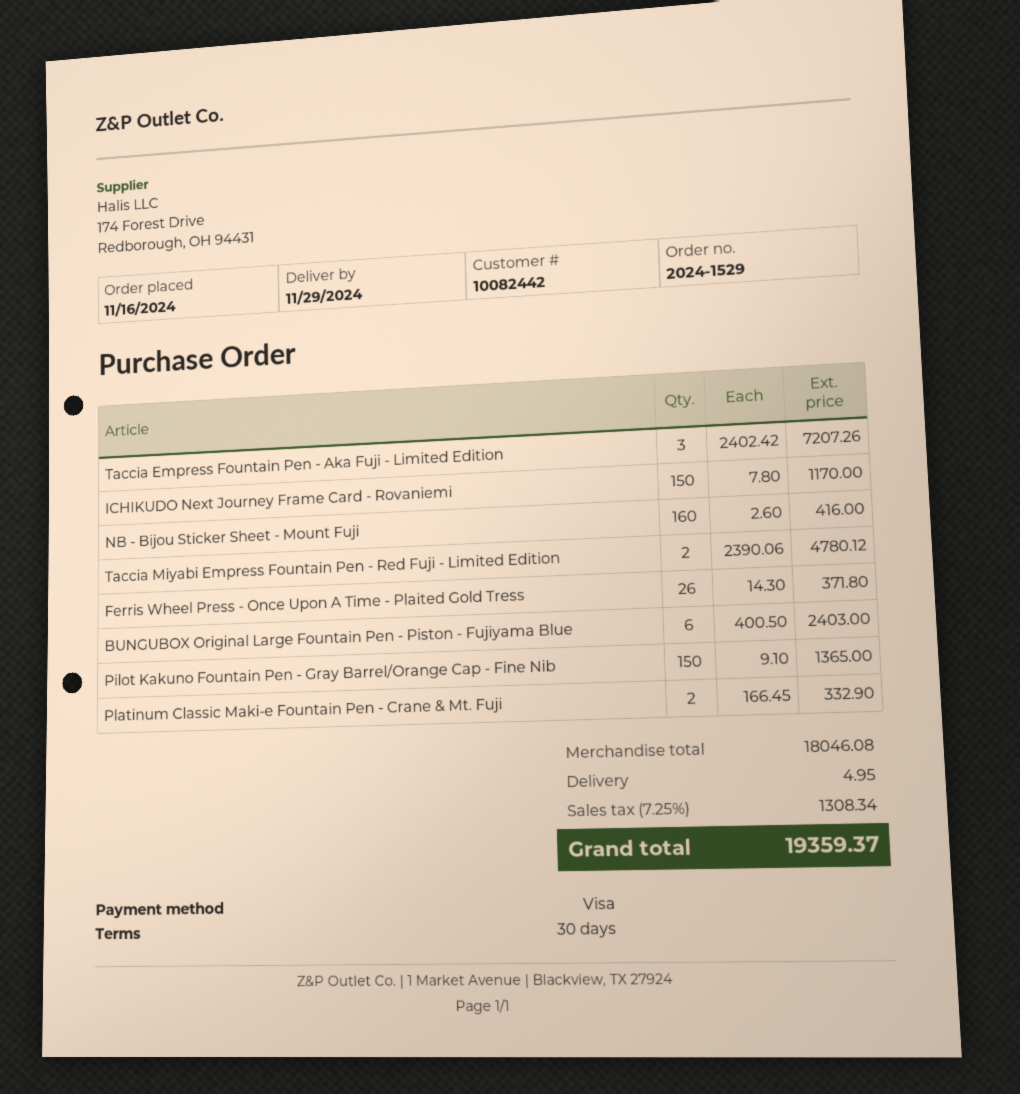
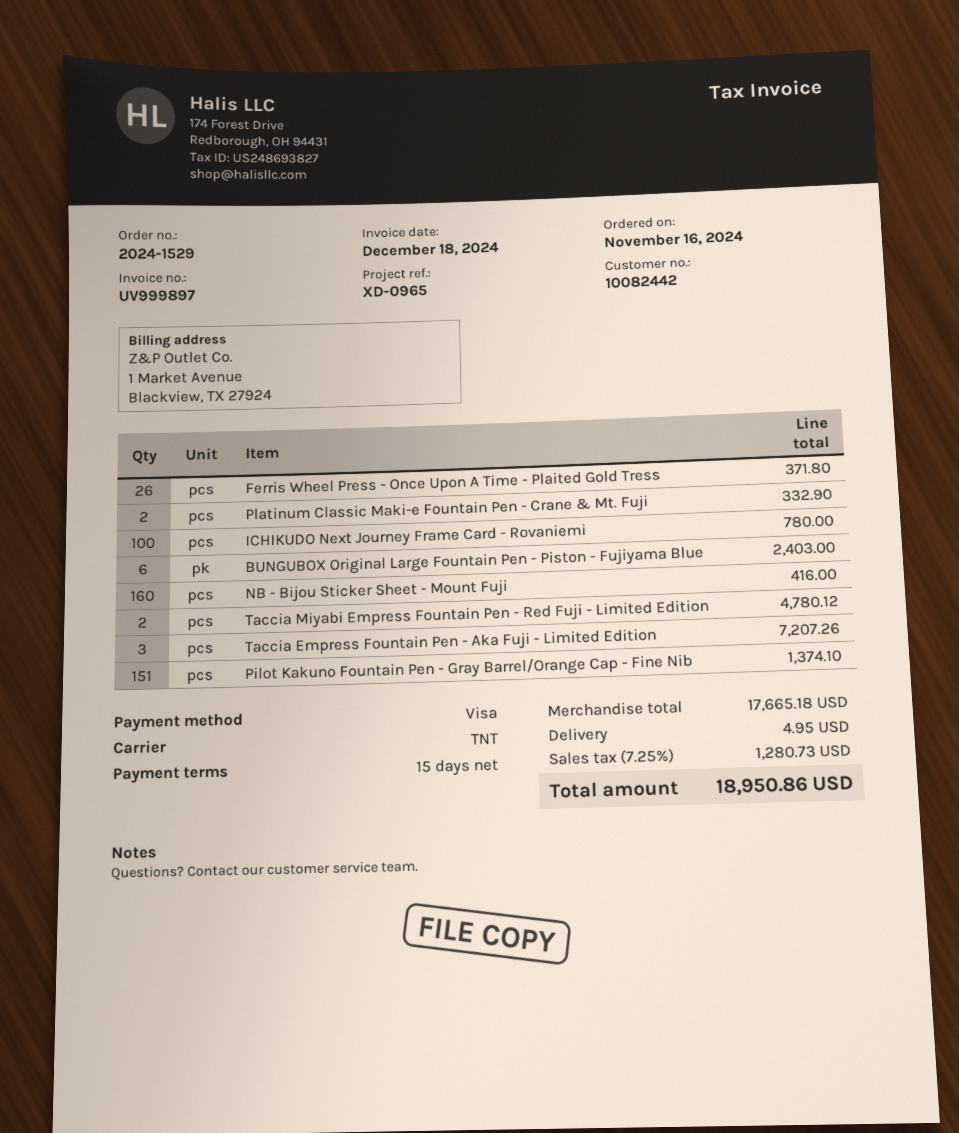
payment terms: 30 days -> 15 days
ICHIKUDO Next Journey Frame Card - Rovaniemi: 150 for 1170.00 -> 100 for 780.00
Pilot Kakuno Fountain Pen - Gray Barrel/Orange Cap - Fine Nib: 150 for 1365.00 -> 151 for 1374.10
subtotal: 18046.08 -> 17665.18
tax: 7.25% = 1308.34 -> 7.25% = 1280.73
total: 19359.37 -> 18950.86

